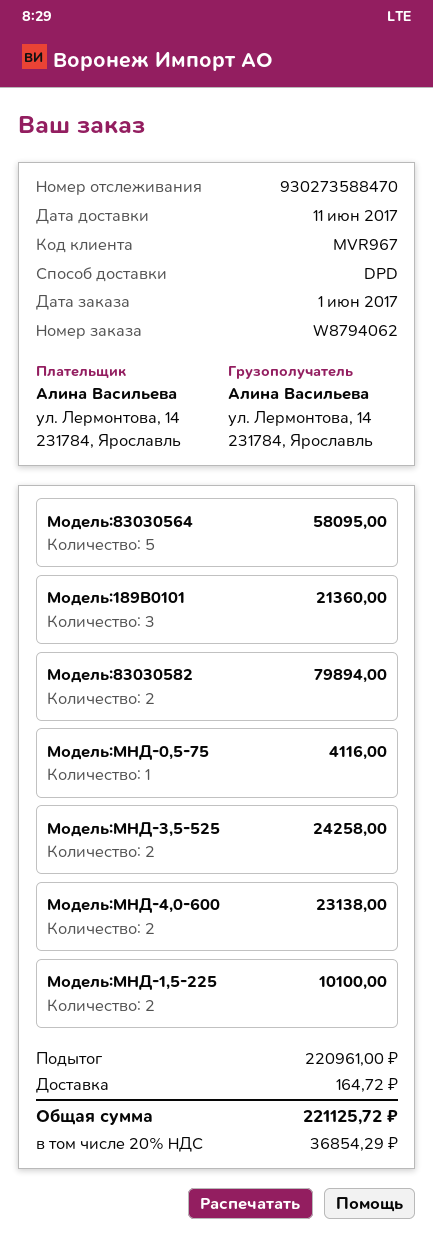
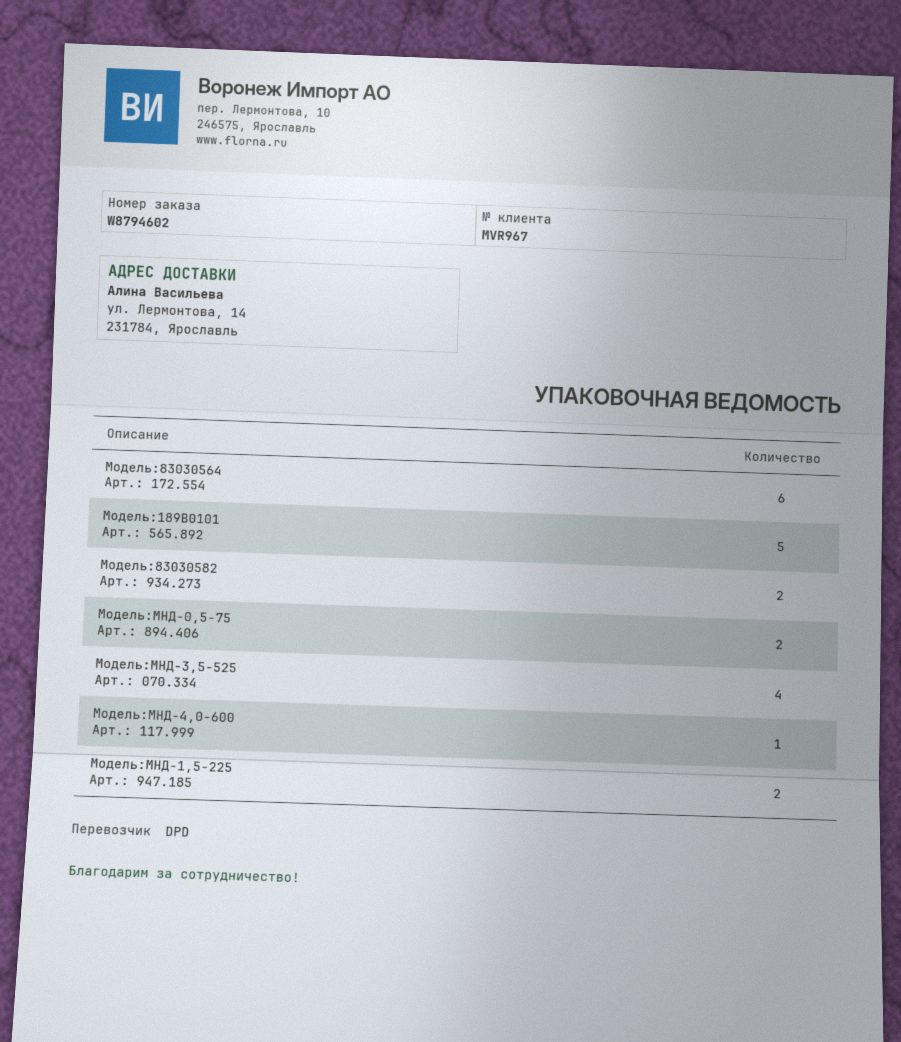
order number: W8794062 -> W8794602
Модель:83030564: 5 -> 6
Модель:189B0101: 3 -> 5
Модель:МНД-0,5-75: 1 -> 2
Модель:МНД-3,5-525: 2 -> 4
Модель:МНД-4,0-600: 2 -> 1

